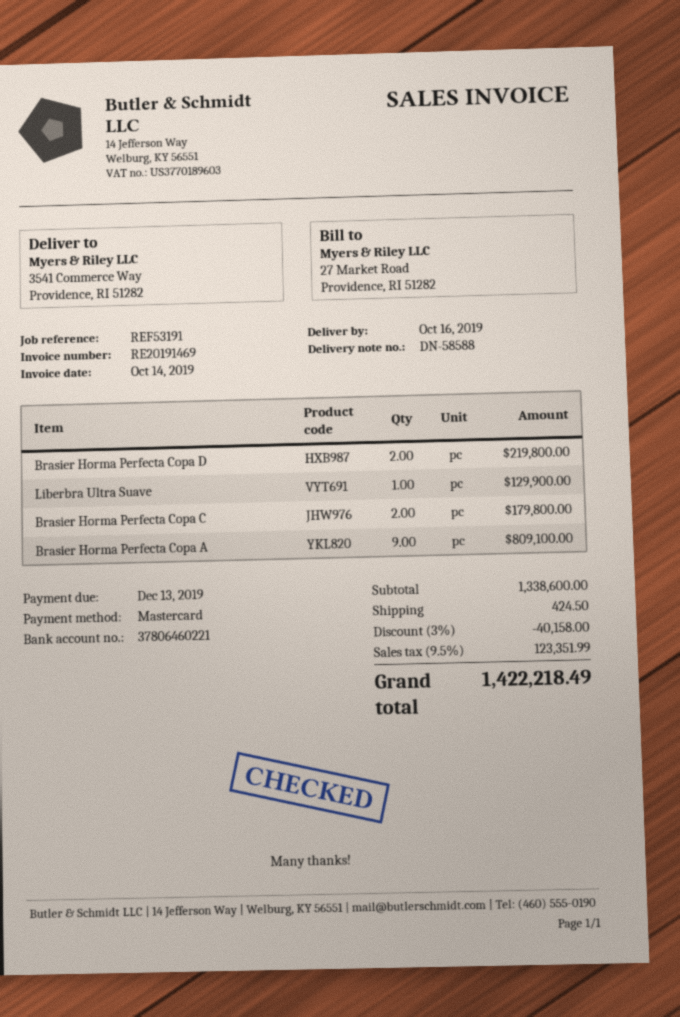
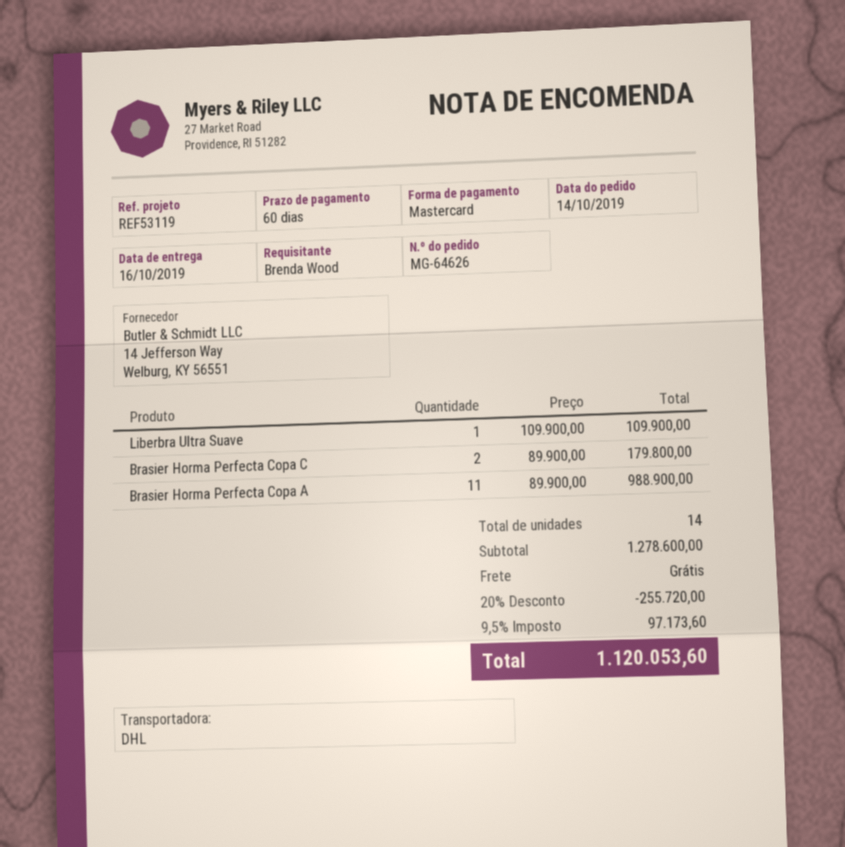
reference: REF53191 -> REF53119
Brasier Horma Perfecta Copa D: 2 for 219800.00 -> none
Liberbra Ultra Suave: 1 for 129900.00 -> 1 for 109900.00
Brasier Horma Perfecta Copa A: 9 for 809100.00 -> 11 for 988900.00
subtotal: 1338600.00 -> 1278600.00
discount: 3% = 40158.00 -> 20% = 255720.00
shipping: 424.50 -> 0.00
tax: 9.5% = 123351.99 -> 9.5% = 97173.60
total: 1422218.49 -> 1120053.60

